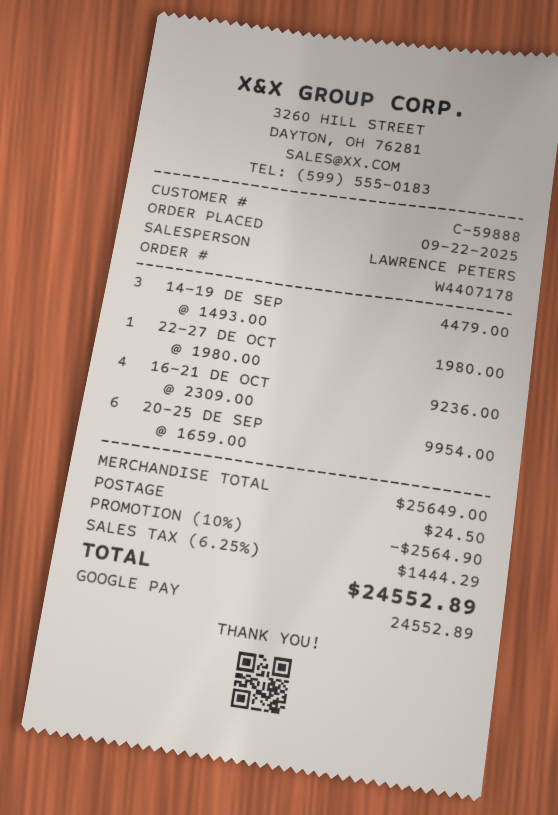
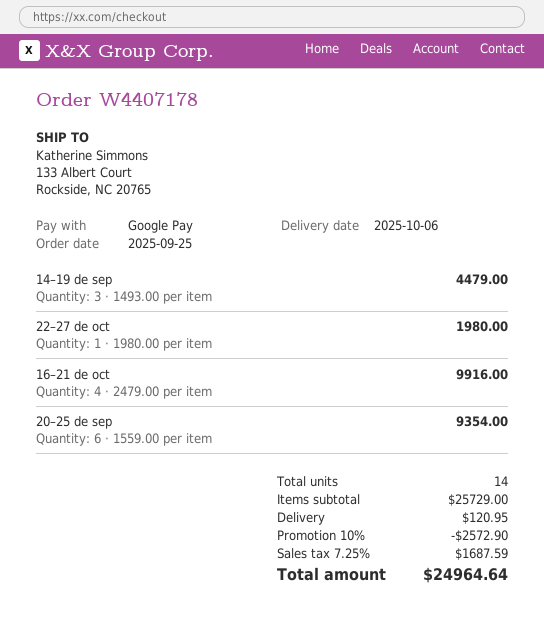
order date: 2025-09-22 -> 2025-09-25
16–21 DE OCT: 4 x 2309.00 = 9236.00 -> 4 x 2479.00 = 9916.00
20–25 DE SEP: 6 x 1659.00 = 9954.00 -> 6 x 1559.00 = 9354.00
subtotal: 25649.00 -> 25729.00
discount: 10% = 2564.90 -> 10% = 2572.90
shipping: 24.50 -> 120.95
tax: 6.25% = 1444.29 -> 7.25% = 1687.59
total: 24552.89 -> 24964.64

